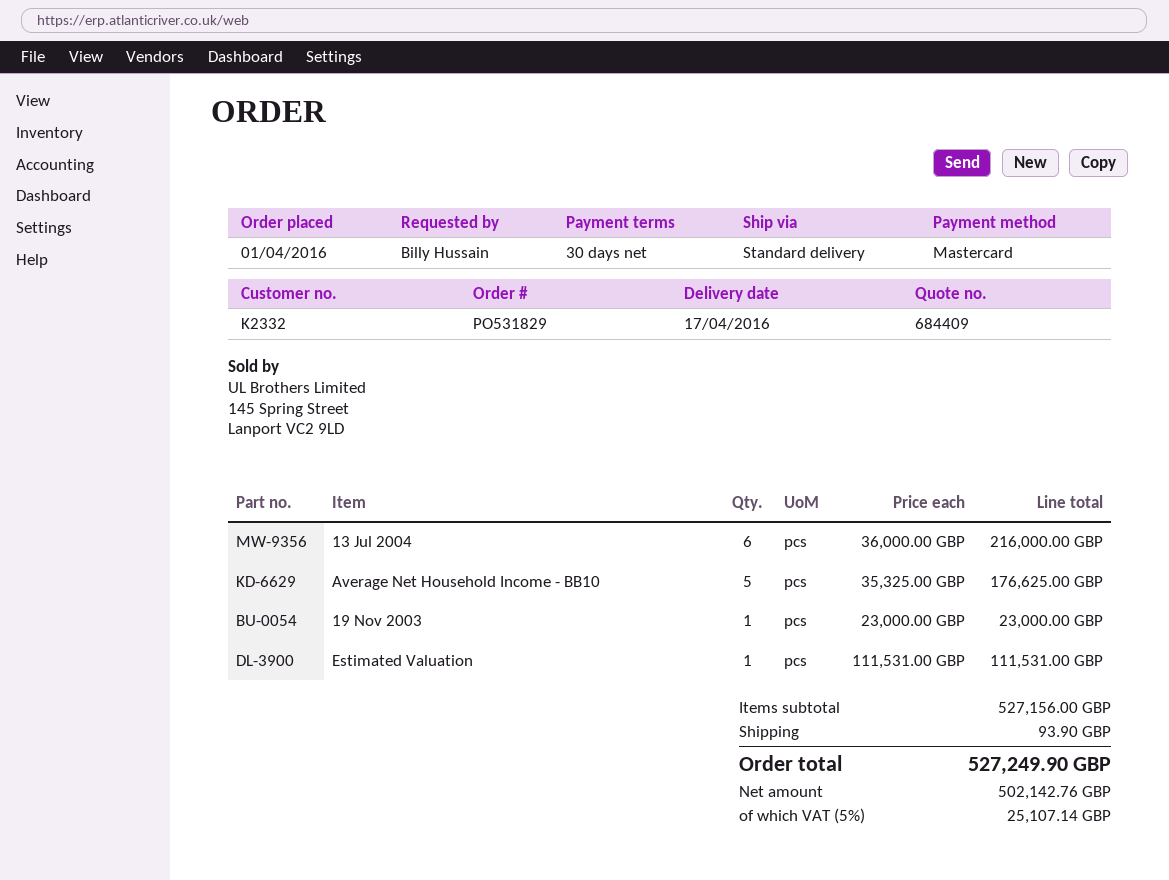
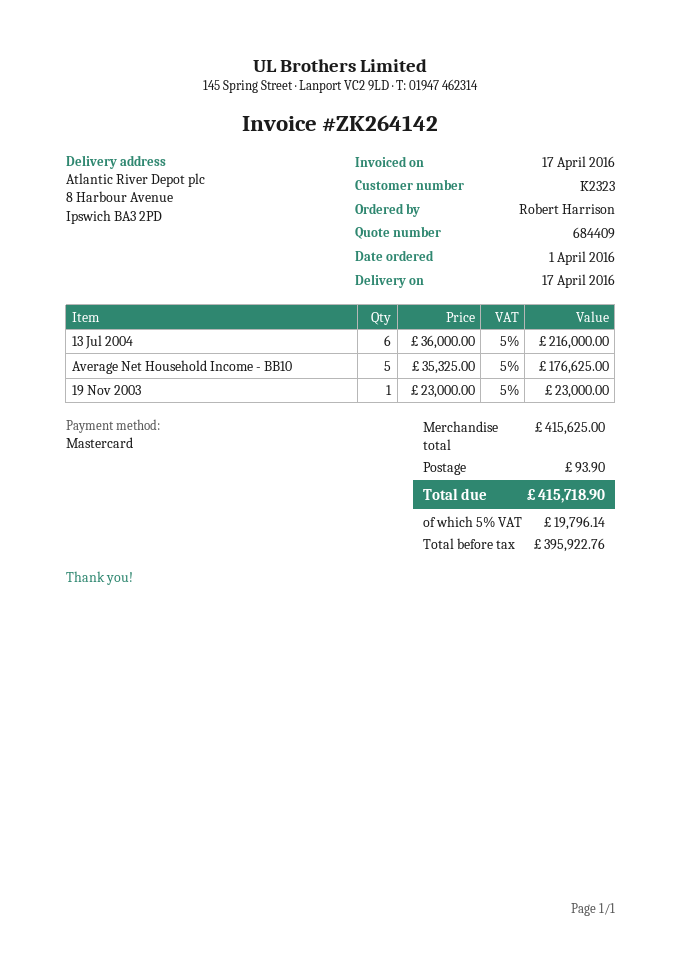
customer number: K2332 -> K2323
ordered by: Billy Hussain -> Robert Harrison
Estimated Valuation: 1 x 111531.00 = 111531.00 -> none
subtotal: 527156.00 -> 415625.00
net: 502142.76 -> 395922.76
tax: 5% = 25107.14 -> 5% = 19796.14
total: 527249.90 -> 415718.90

